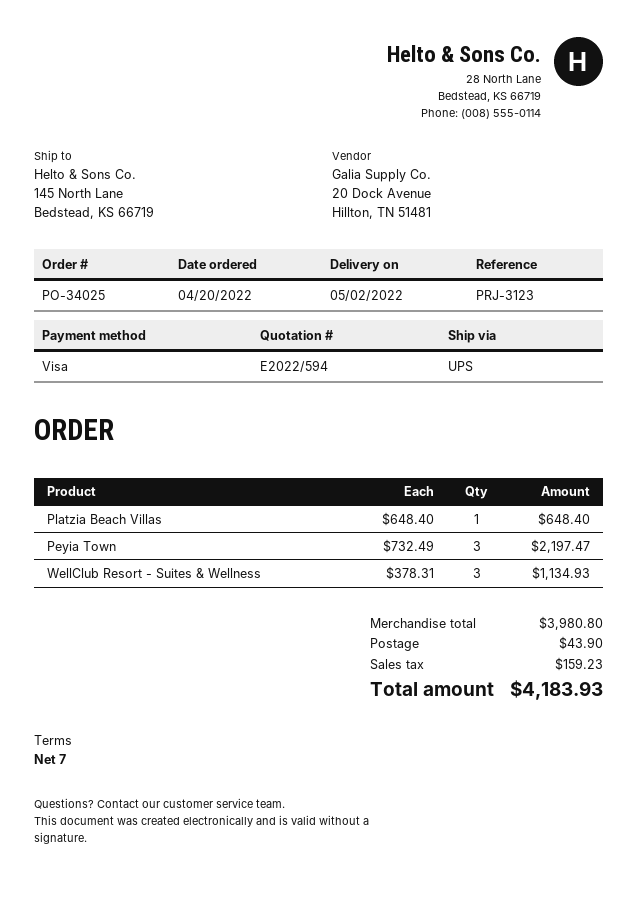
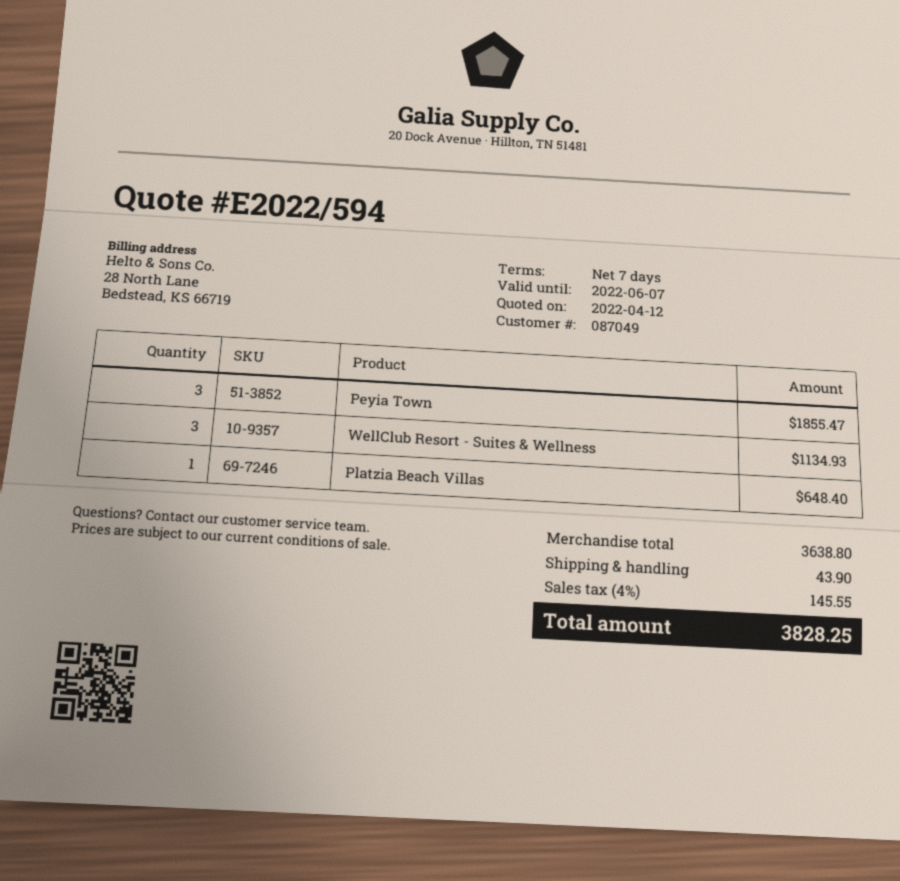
Peyia Town: 3 for 2197.47 -> 3 for 1855.47
subtotal: 3980.80 -> 3638.80
tax: 159.23 -> 145.55
total: 4183.93 -> 3828.25

